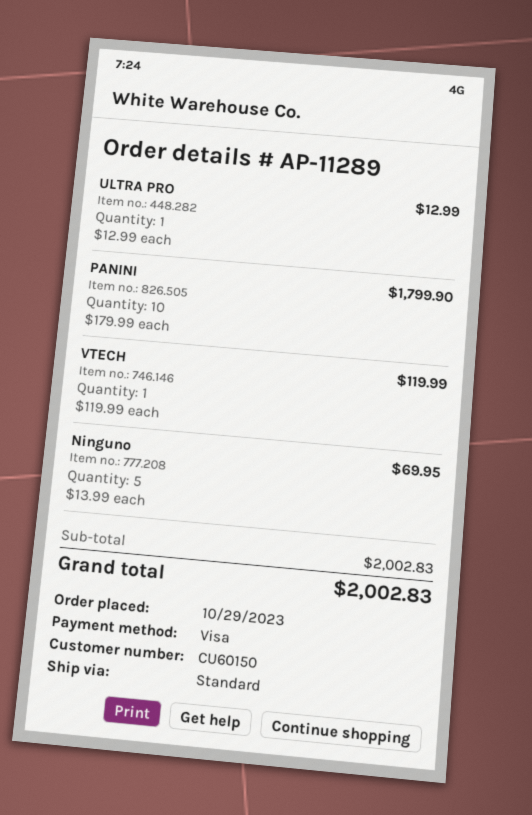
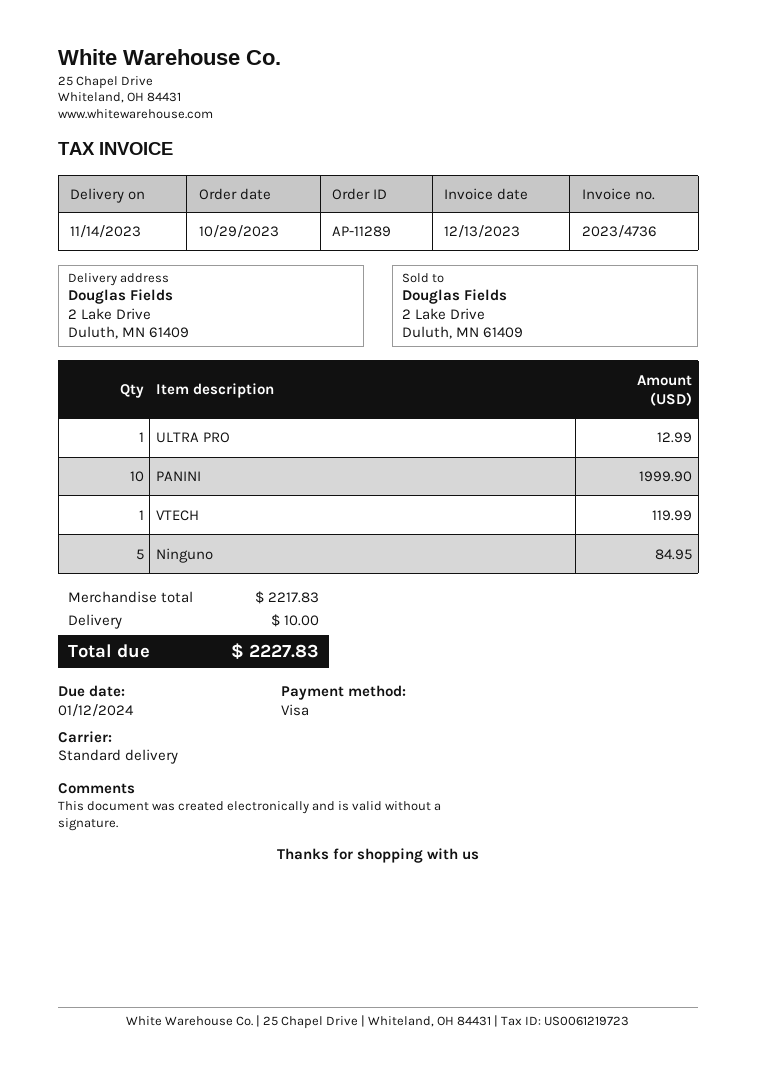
PANINI: 10 for 1799.90 -> 10 for 1999.90
Ninguno: 5 for 69.95 -> 5 for 84.95
subtotal: 2002.83 -> 2217.83
shipping: none -> 10.00
total: 2002.83 -> 2227.83

